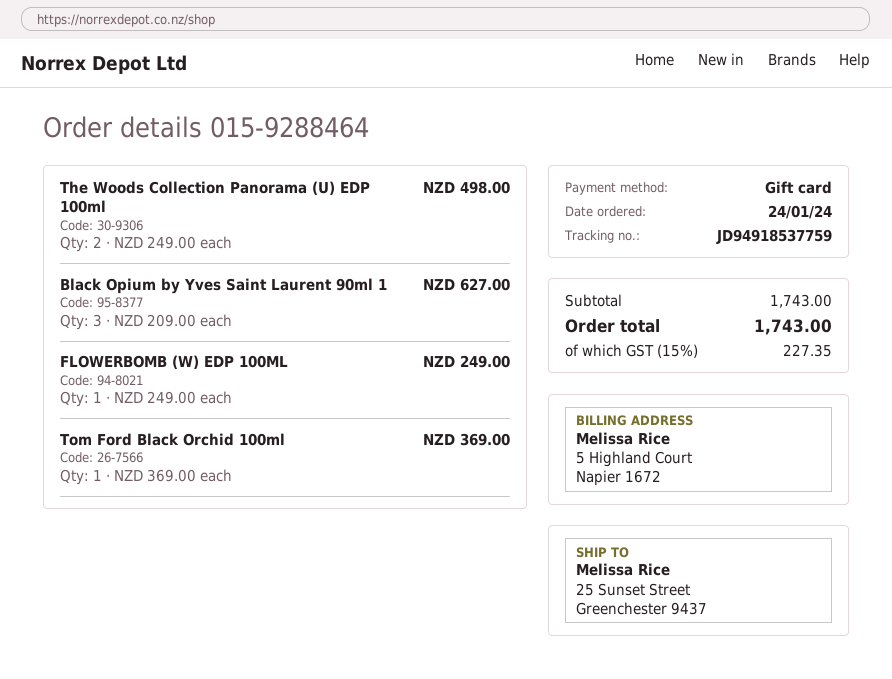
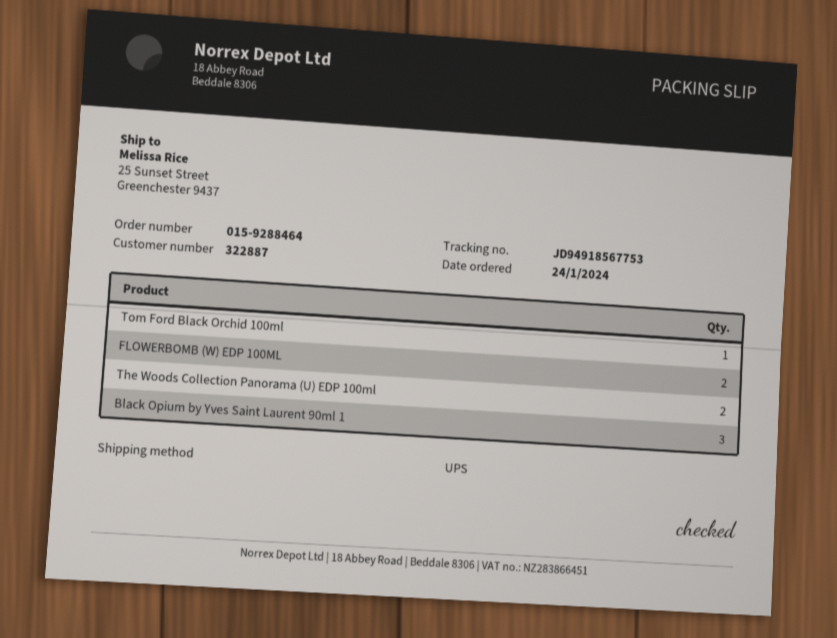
tracking number: JD94918537759 -> JD94918567753
FLOWERBOMB (W) EDP 100ML: 1 -> 2

